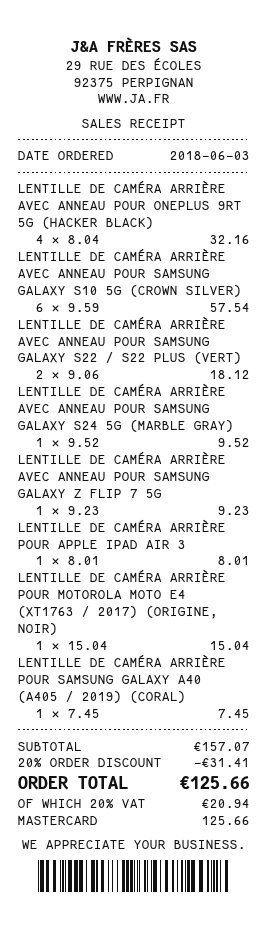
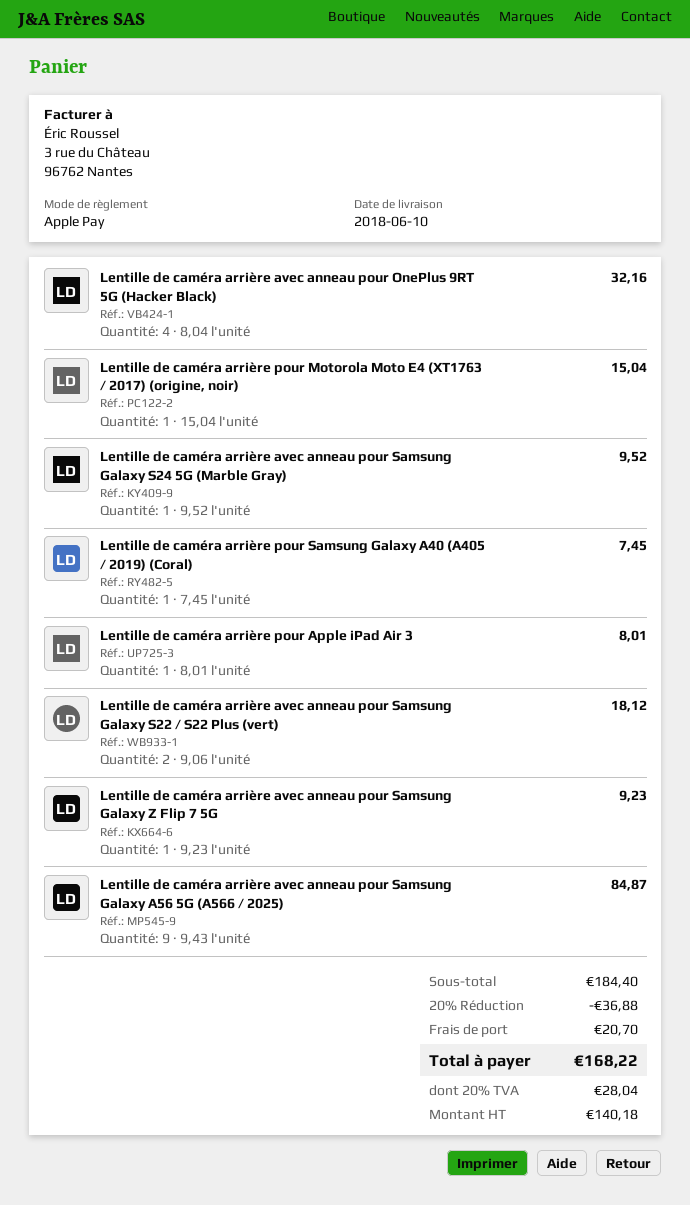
payment method: Mastercard -> Apple Pay
LENTILLE DE CAMÉRA ARRIÈRE AVEC ANNEAU POUR SAMSUNG GALAXY S10 5G (CROWN SILVER): 6 x 9.59 = 57.54 -> none
Lentille de caméra arrière avec anneau pour Samsung Galaxy A56 5G (A566 / 2025): none -> 9 x 9.43 = 84.87
subtotal: 157.07 -> 184.40
discount: 20% = 31.41 -> 20% = 36.88
shipping: none -> 20.70
tax: 20% = 20.94 -> 20% = 28.04
total: 125.66 -> 168.22

